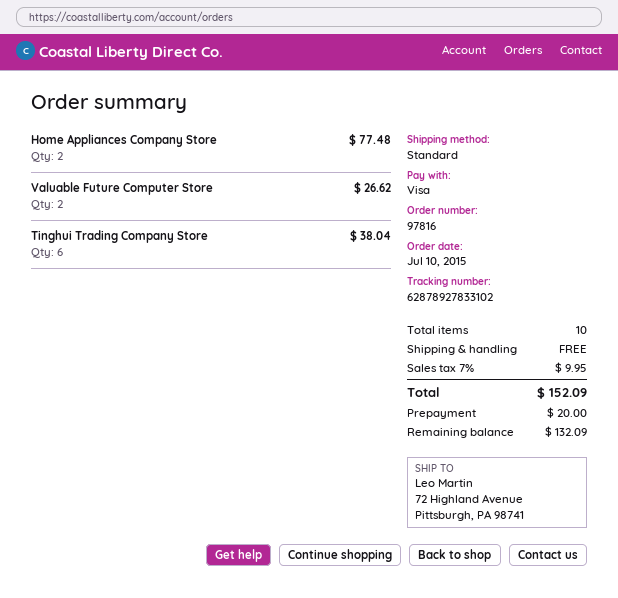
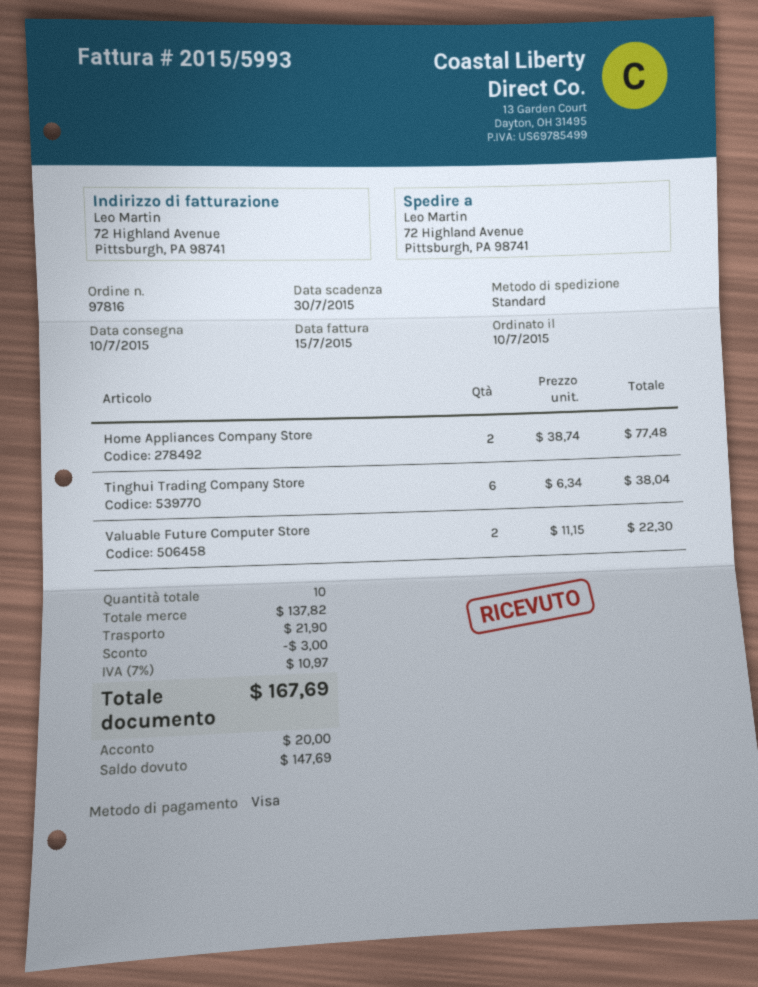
Valuable Future Computer Store: 2 for 26.62 -> 2 for 22.30
discount: none -> 3.00
shipping: 0.00 -> 21.90
tax: 7% = 9.95 -> 7% = 10.97
total: 152.09 -> 167.69
balance: 132.09 -> 147.69

